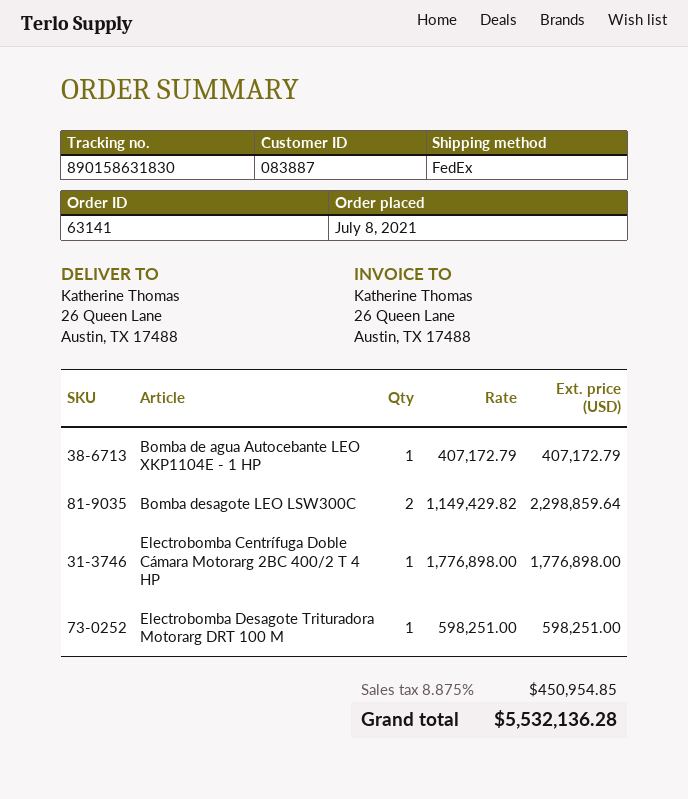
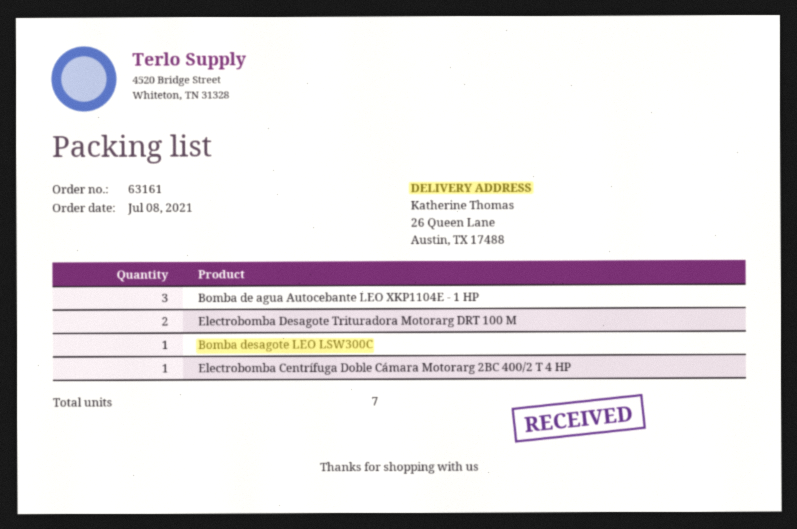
order number: 63141 -> 63161
Bomba de agua Autocebante LEO XKP1104E - 1 HP: 1 -> 3
Bomba desagote LEO LSW300C: 2 -> 1
Electrobomba Desagote Trituradora Motorarg DRT 100 M: 1 -> 2

